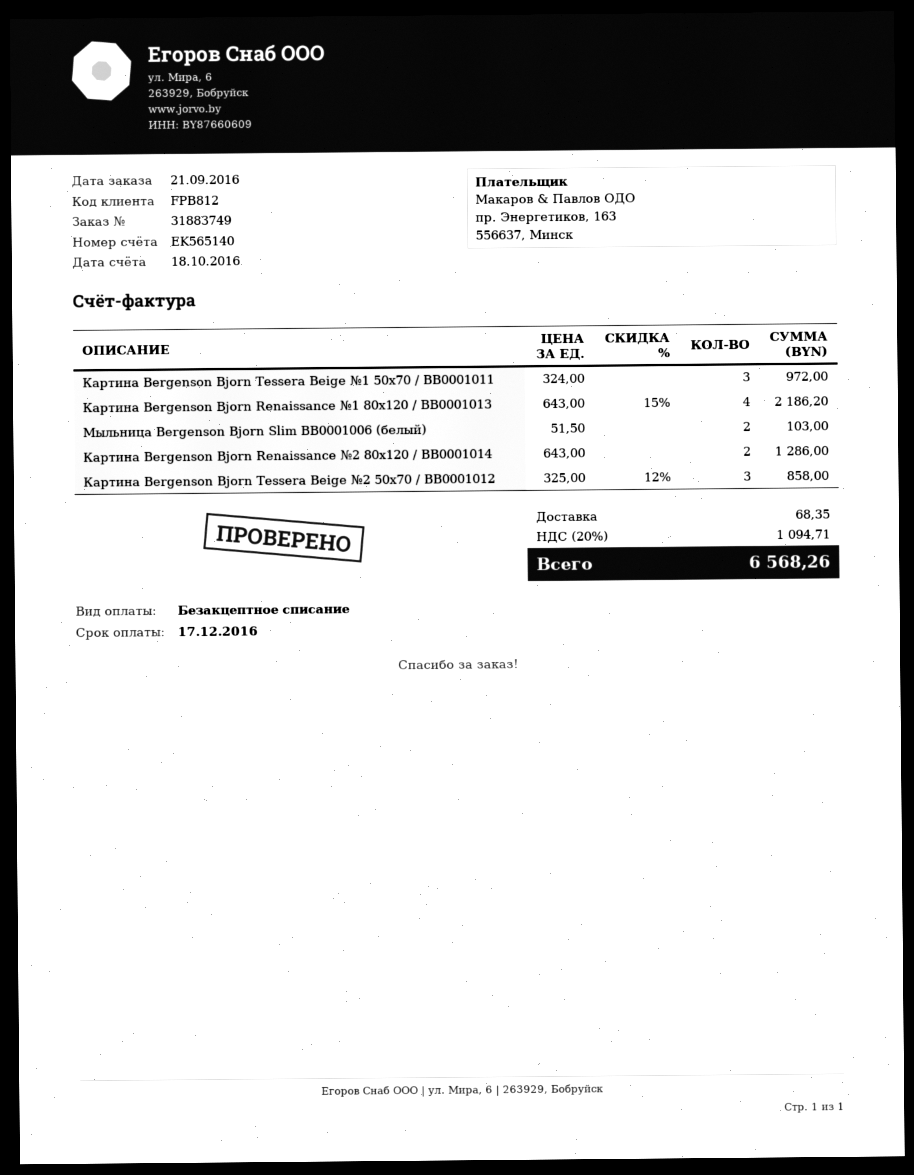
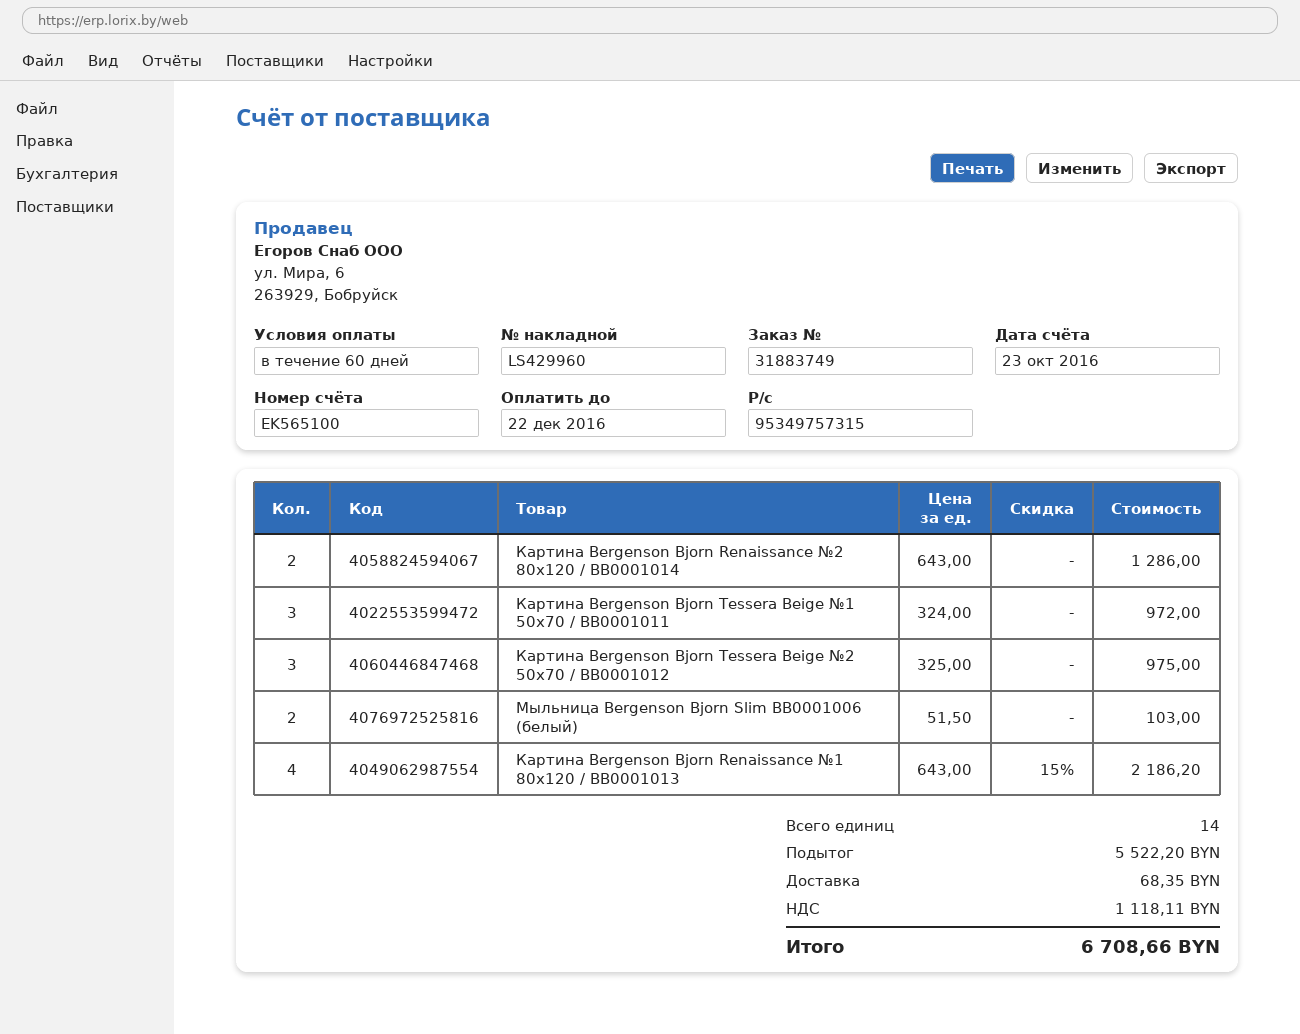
invoice number: EK565140 -> EK565100
invoice date: 2016-10-18 -> 2016-10-23
due date: 2016-12-17 -> 2016-12-22
Картина Bergenson Bjorn Tessera Beige №2 50х70 / BB0001012: 3 x 325.00 - 12% = 858.00 -> 3 x 325.00 = 975.00
tax: 1094.71 -> 1118.11
total: 6568.26 -> 6708.66

